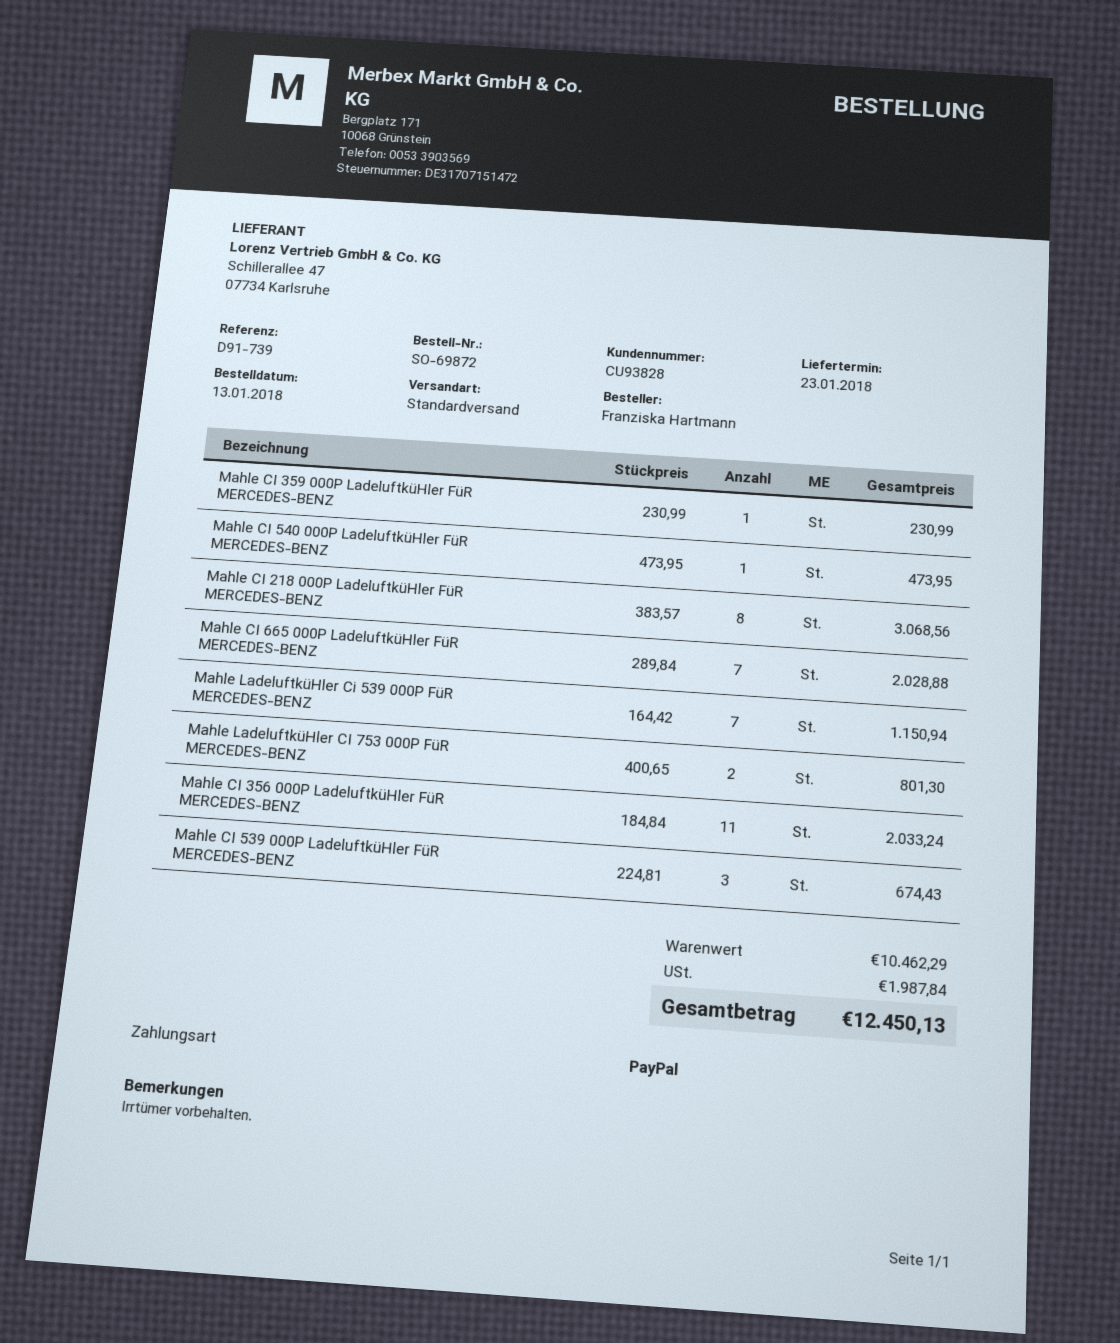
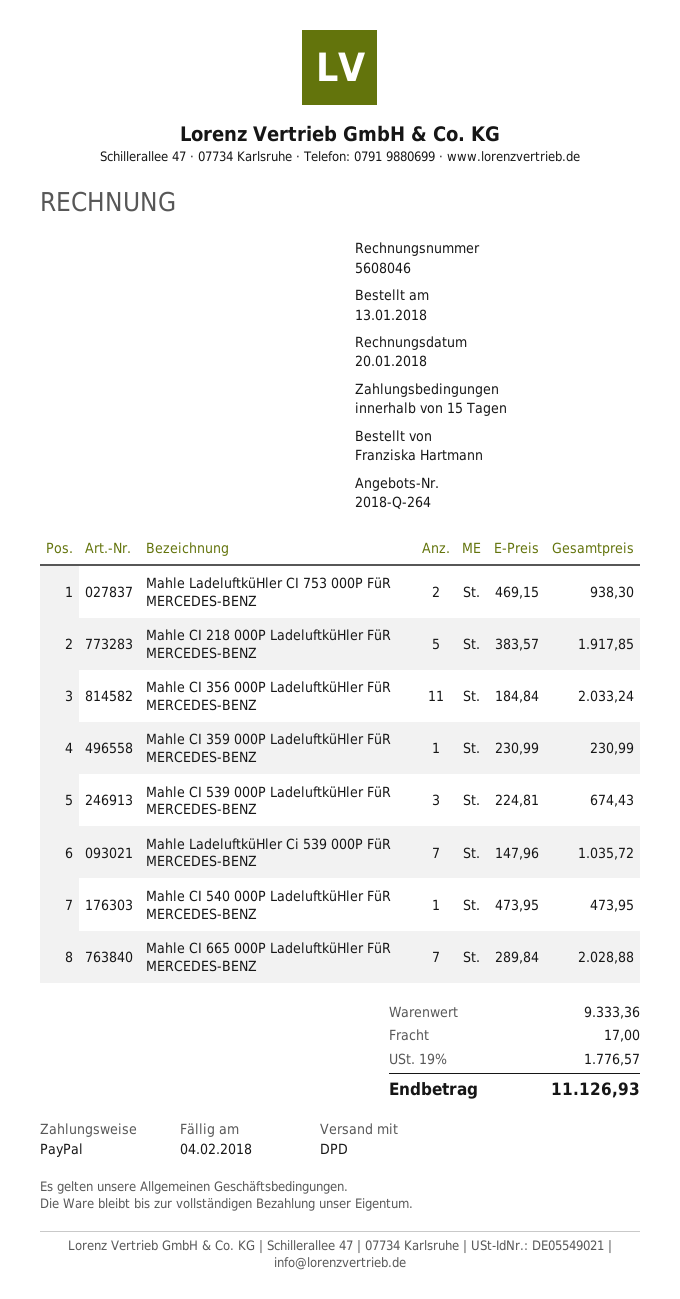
shipping method: standard -> DPD
Mahle CI 218 000P LadeluftküHler FüR MERCEDES-BENZ: 8 x 383.57 = 3068.56 -> 5 x 383.57 = 1917.85
Mahle LadeluftküHler Ci 539 000P FüR MERCEDES-BENZ: 7 x 164.42 = 1150.94 -> 7 x 147.96 = 1035.72
Mahle LadeluftküHler CI 753 000P FüR MERCEDES-BENZ: 2 x 400.65 = 801.30 -> 2 x 469.15 = 938.30
subtotal: 10462.29 -> 9333.36
shipping: none -> 17.00
tax: 1987.84 -> 1776.57
total: 12450.13 -> 11126.93

